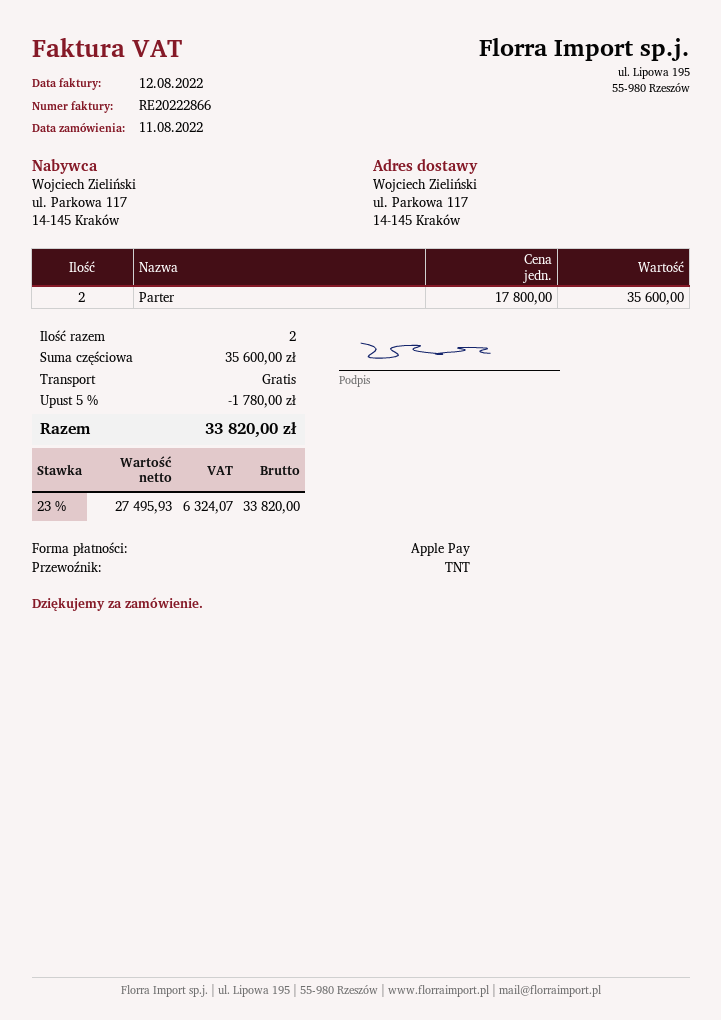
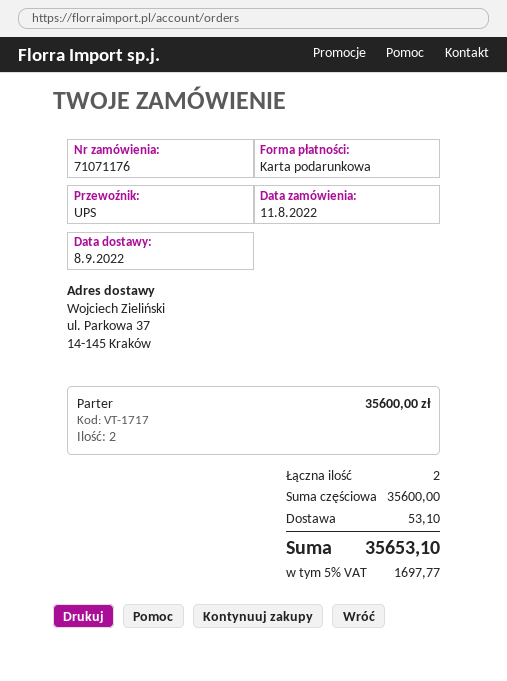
payment method: Apple Pay -> gift card
shipping method: TNT -> UPS
ship to: ul. Parkowa 117, 14-145 Kraków -> ul. Parkowa 37, 14-145 Kraków
discount: 5% = 1780.00 -> none
shipping: 0.00 -> 53.10
tax: 23% = 6324.07 -> 5% = 1697.77
total: 33820.00 -> 35653.10

